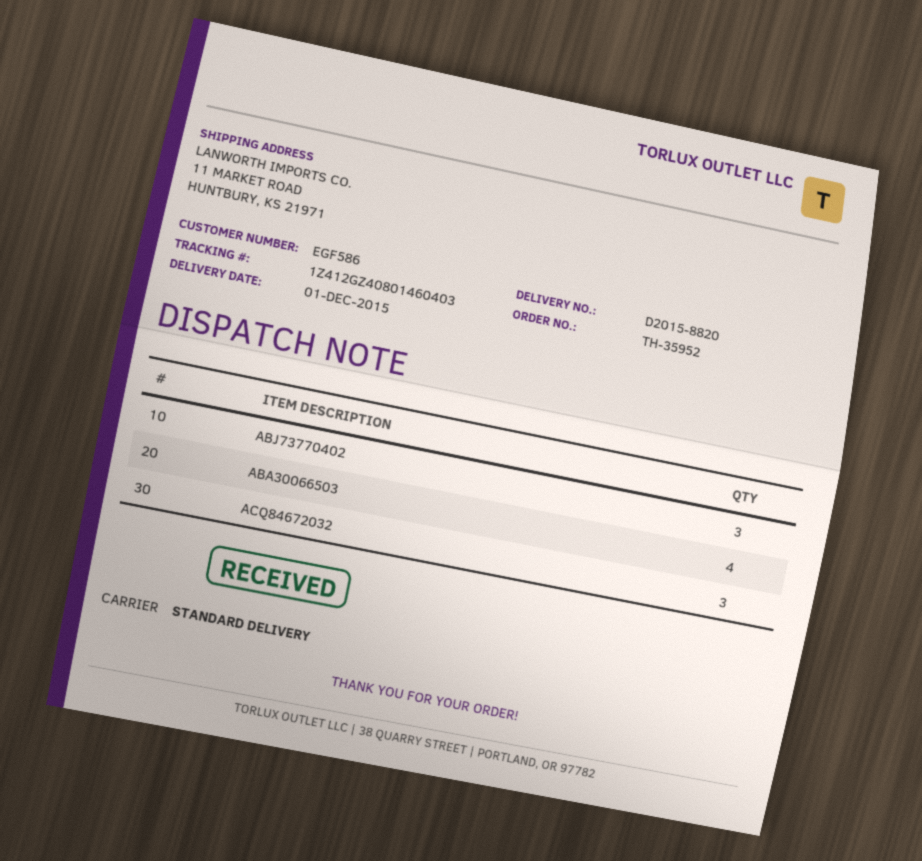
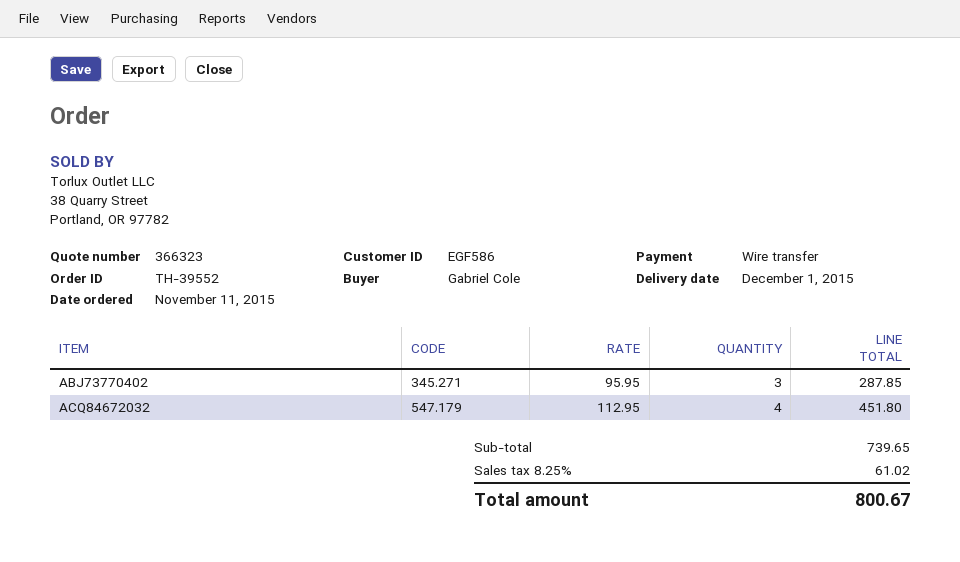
order number: TH-35952 -> TH-39552
ABA30066503: 4 -> none
ACQ84672032: 3 -> 4

